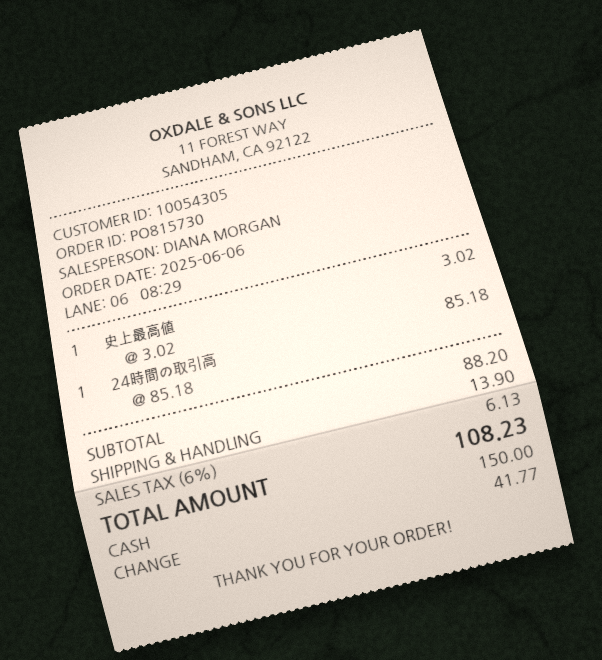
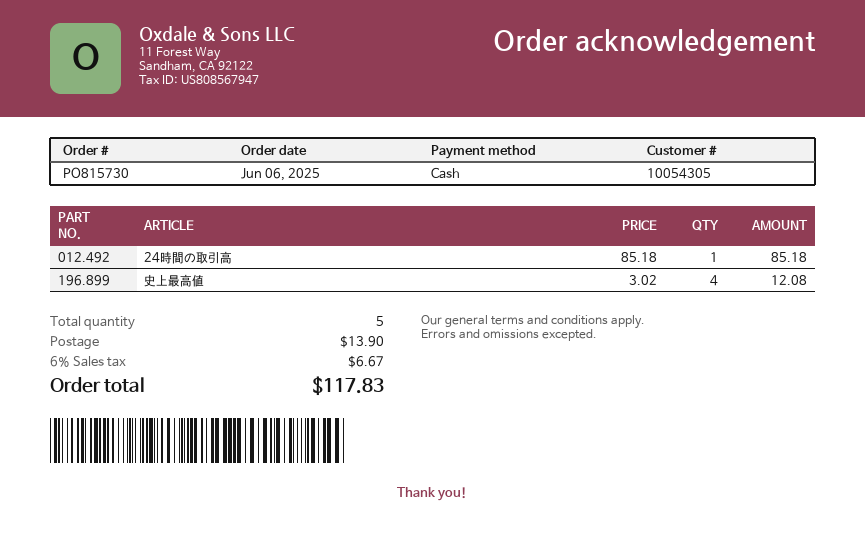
史上最高値: 1 x 3.02 = 3.02 -> 4 x 3.02 = 12.08
tax: 6% = 6.13 -> 6% = 6.67
total: 108.23 -> 117.83

